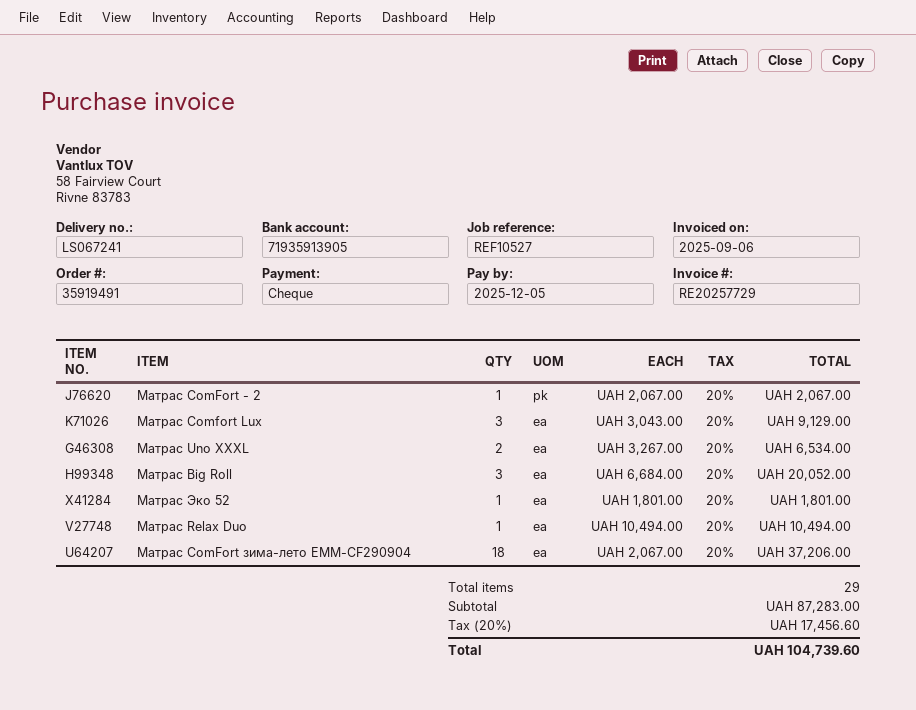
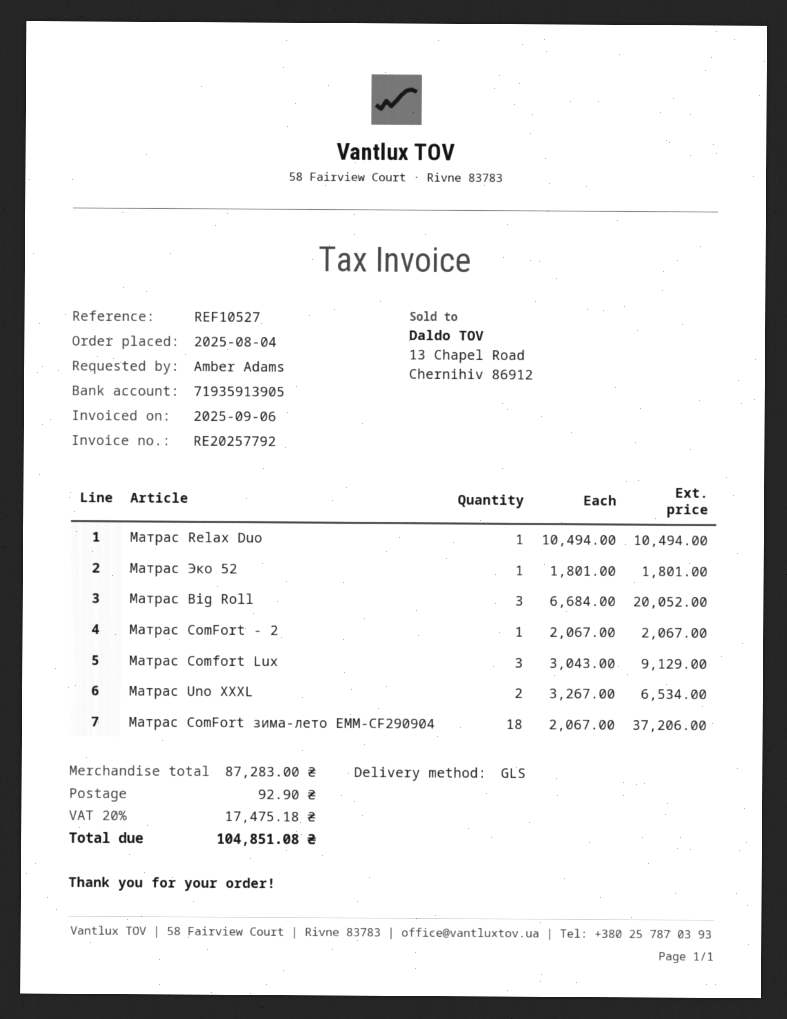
invoice number: RE20257729 -> RE20257792
shipping: none -> 92.90
tax: 20% = 17456.60 -> 20% = 17475.18
total: 104739.60 -> 104851.08

